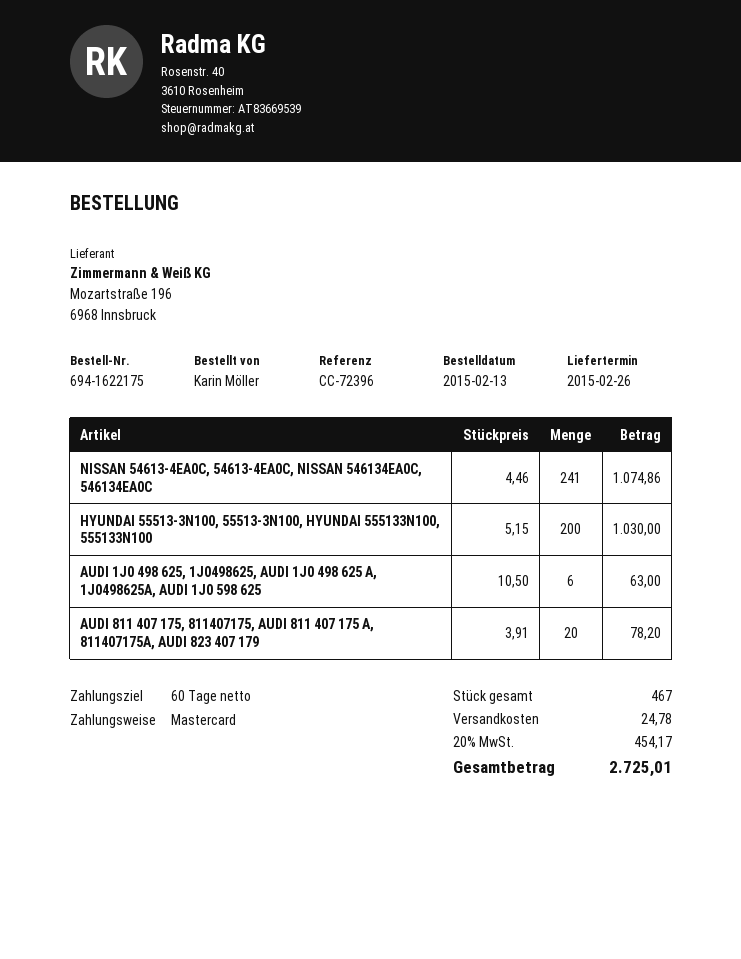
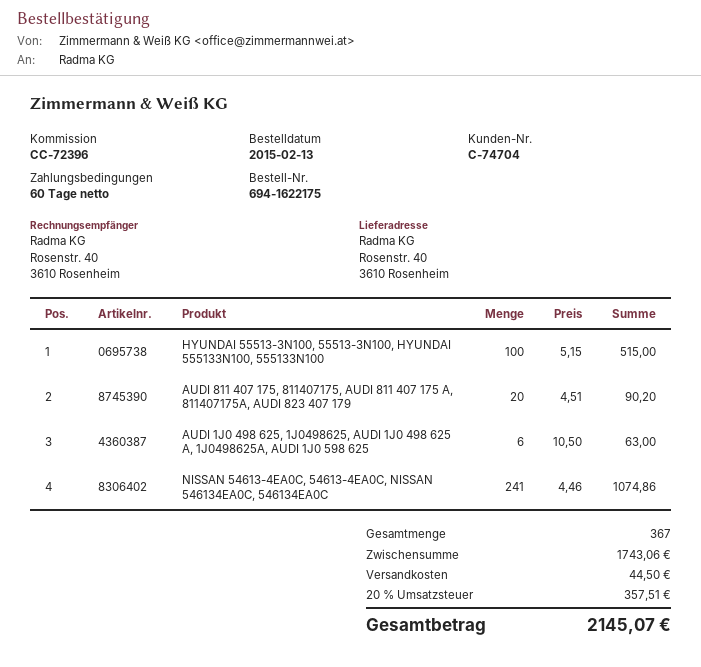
HYUNDAI 55513-3N100, 55513-3N100, HYUNDAI 555133N100, 555133N100: 200 x 5.15 = 1030.00 -> 100 x 5.15 = 515.00
AUDI 811 407 175, 811407175, AUDI 811 407 175 A, 811407175A, AUDI 823 407 179: 20 x 3.91 = 78.20 -> 20 x 4.51 = 90.20
total quantity: 467 -> 367
shipping: 24.78 -> 44.50
tax: 20% = 454.17 -> 20% = 357.51
total: 2725.01 -> 2145.07

